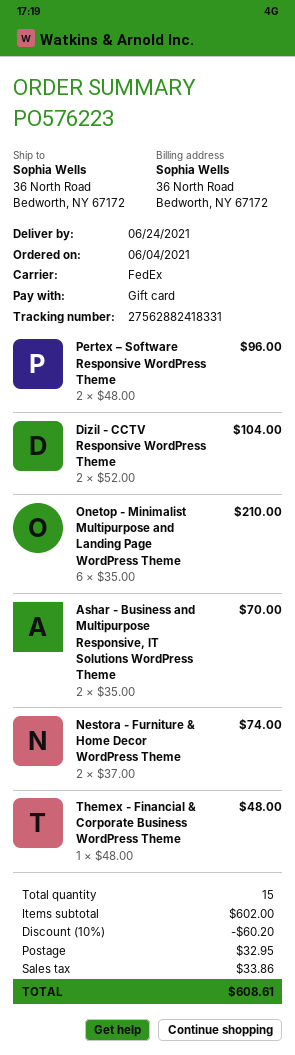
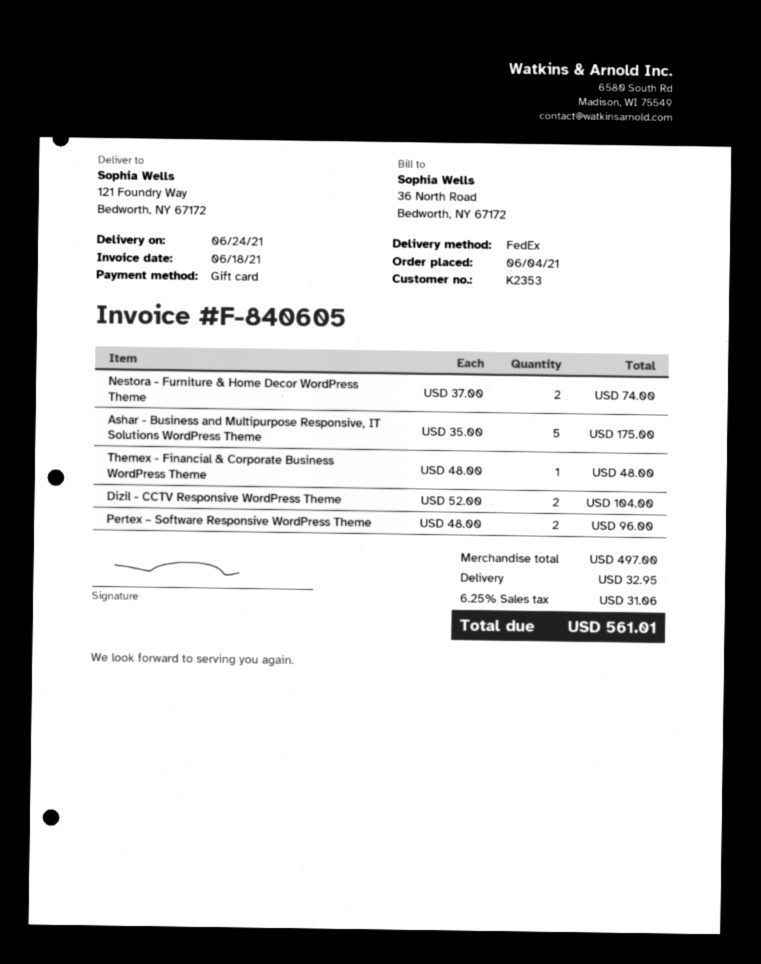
ship to: 36 North Road, Bedworth, NY 67172 -> 121 Foundry Way, Bedworth, NY 67172
Onetop - Minimalist Multipurpose and Landing Page WordPress Theme: 6 x 35.00 = 210.00 -> none
Ashar - Business and Multipurpose Responsive, IT Solutions WordPress Theme: 2 x 35.00 = 70.00 -> 5 x 35.00 = 175.00
subtotal: 602.00 -> 497.00
discount: 10% = 60.20 -> none
tax: 33.86 -> 31.06
total: 608.61 -> 561.01

